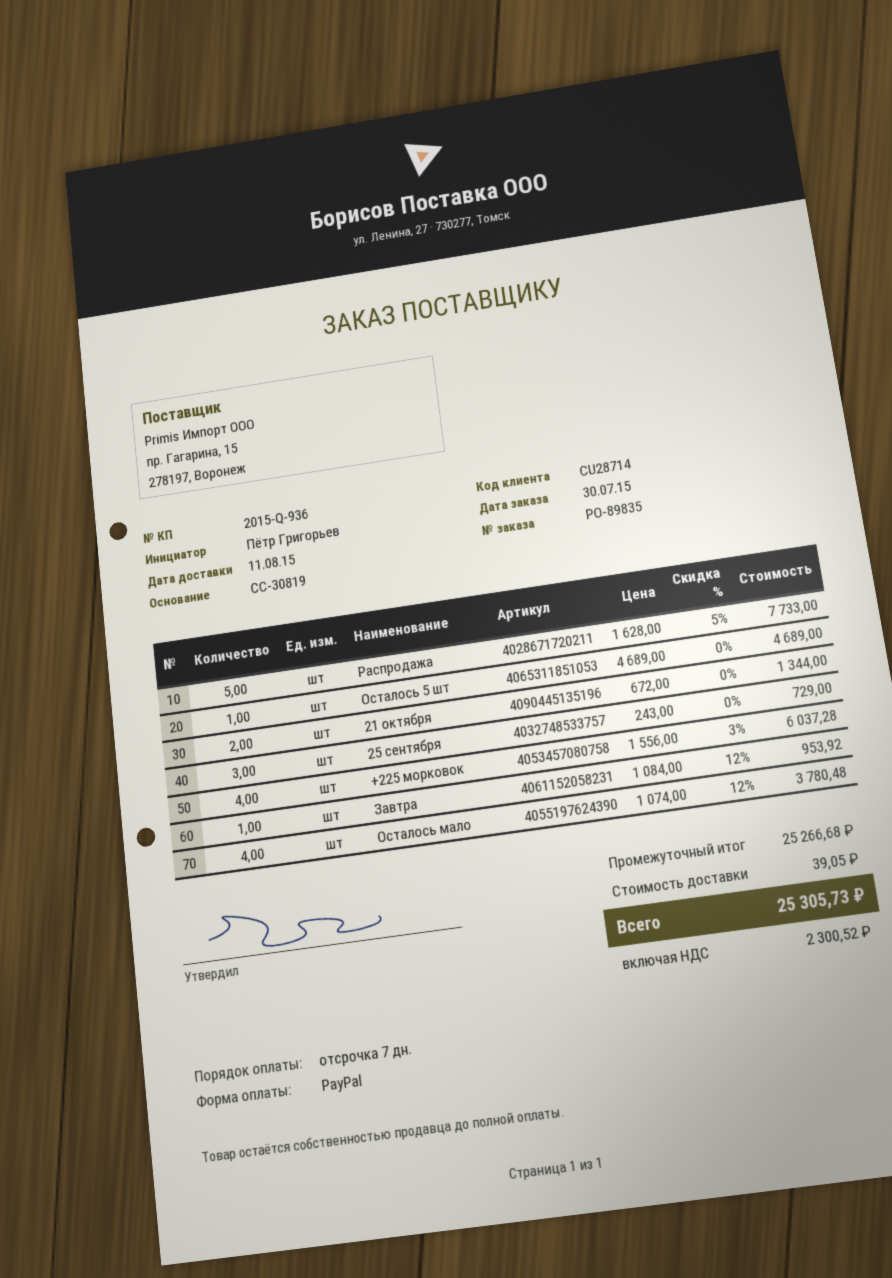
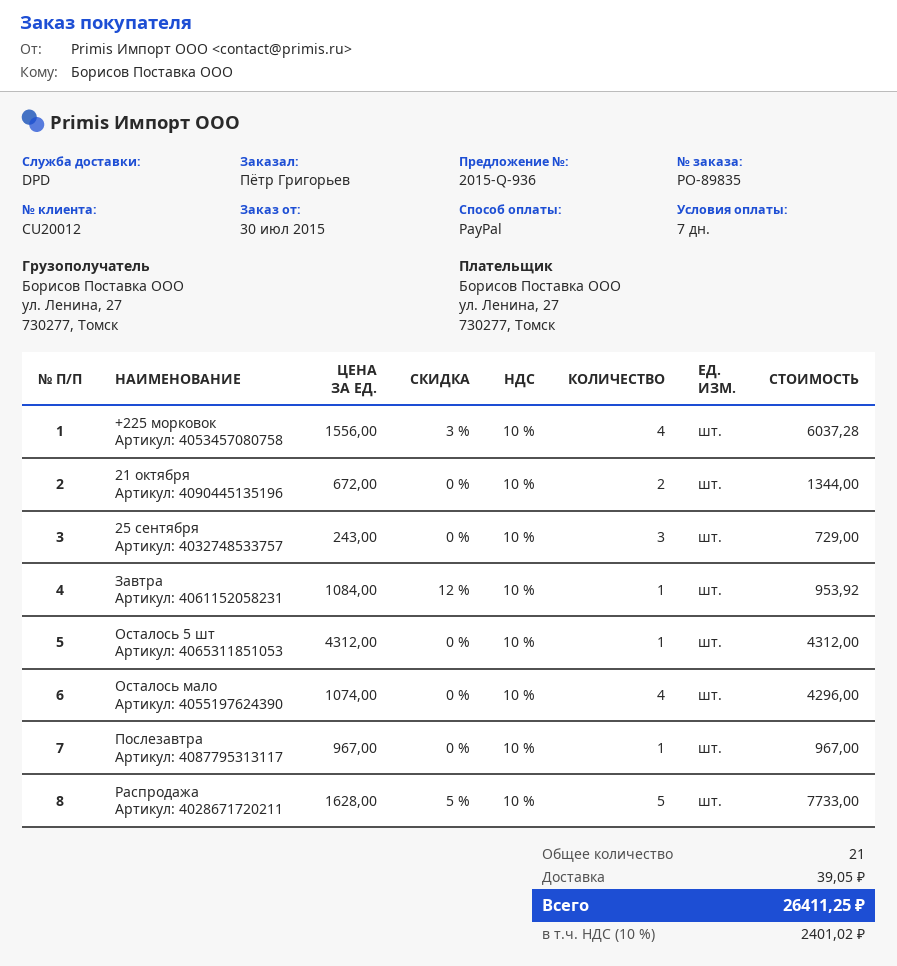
customer number: CU28714 -> CU20012
Осталось 5 шт: 1 x 4689.00 = 4689.00 -> 1 x 4312.00 = 4312.00
Осталось мало: 4 x 1074.00 - 12% = 3780.48 -> 4 x 1074.00 = 4296.00
Послезавтра: none -> 1 x 967.00 = 967.00
tax: 2300.52 -> 2401.02
total: 25305.73 -> 26411.25

